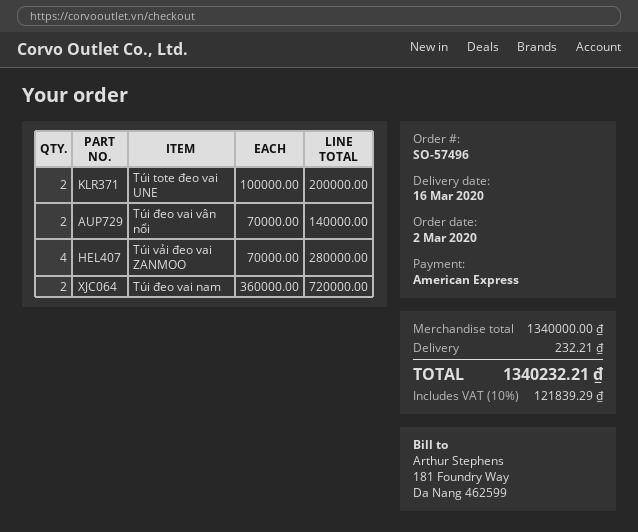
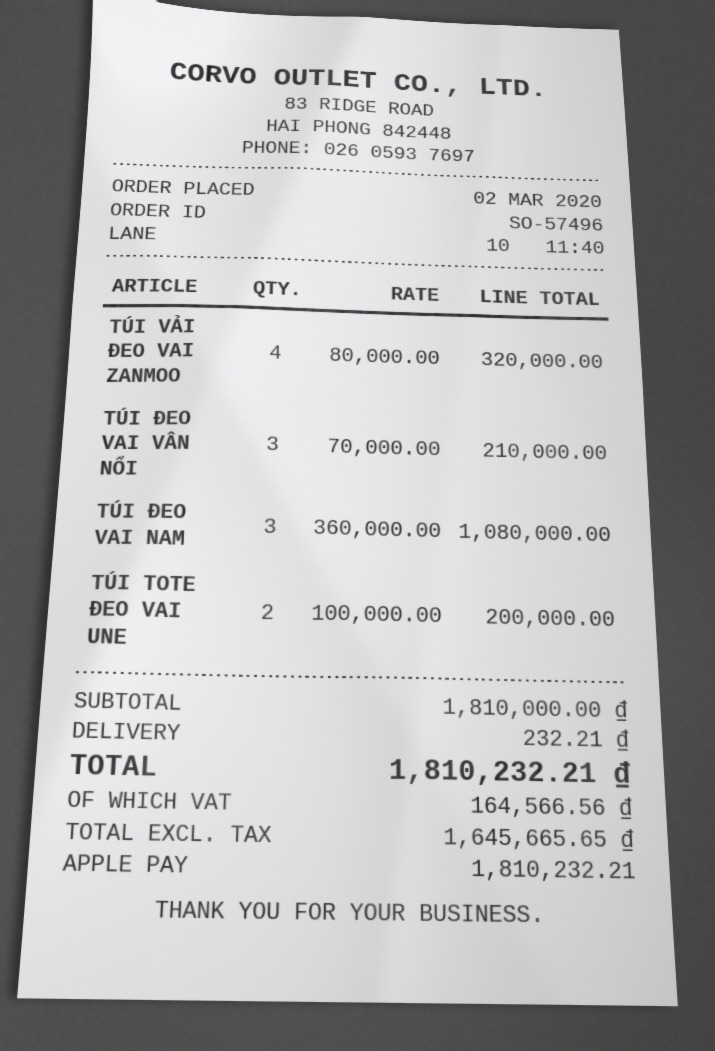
payment method: American Express -> Apple Pay
Túi đeo vai vân nổi: 2 x 70000.00 = 140000.00 -> 3 x 70000.00 = 210000.00
Túi vải đeo vai ZANMOO: 4 x 70000.00 = 280000.00 -> 4 x 80000.00 = 320000.00
Túi đeo vai nam: 2 x 360000.00 = 720000.00 -> 3 x 360000.00 = 1080000.00
subtotal: 1340000.00 -> 1810000.00
tax: 121839.29 -> 164566.56
total: 1340232.21 -> 1810232.21

